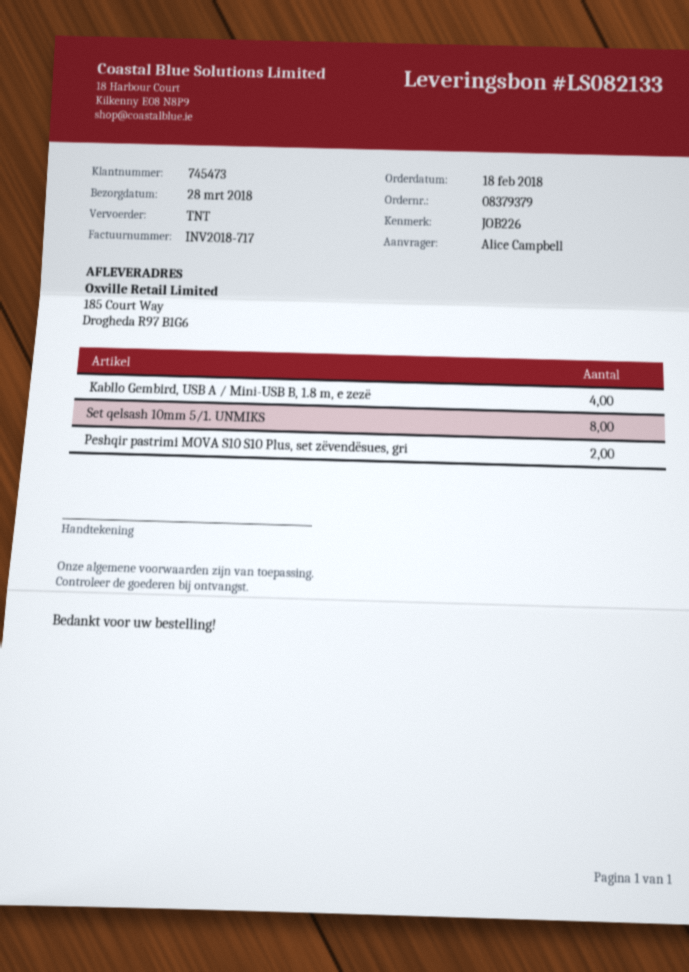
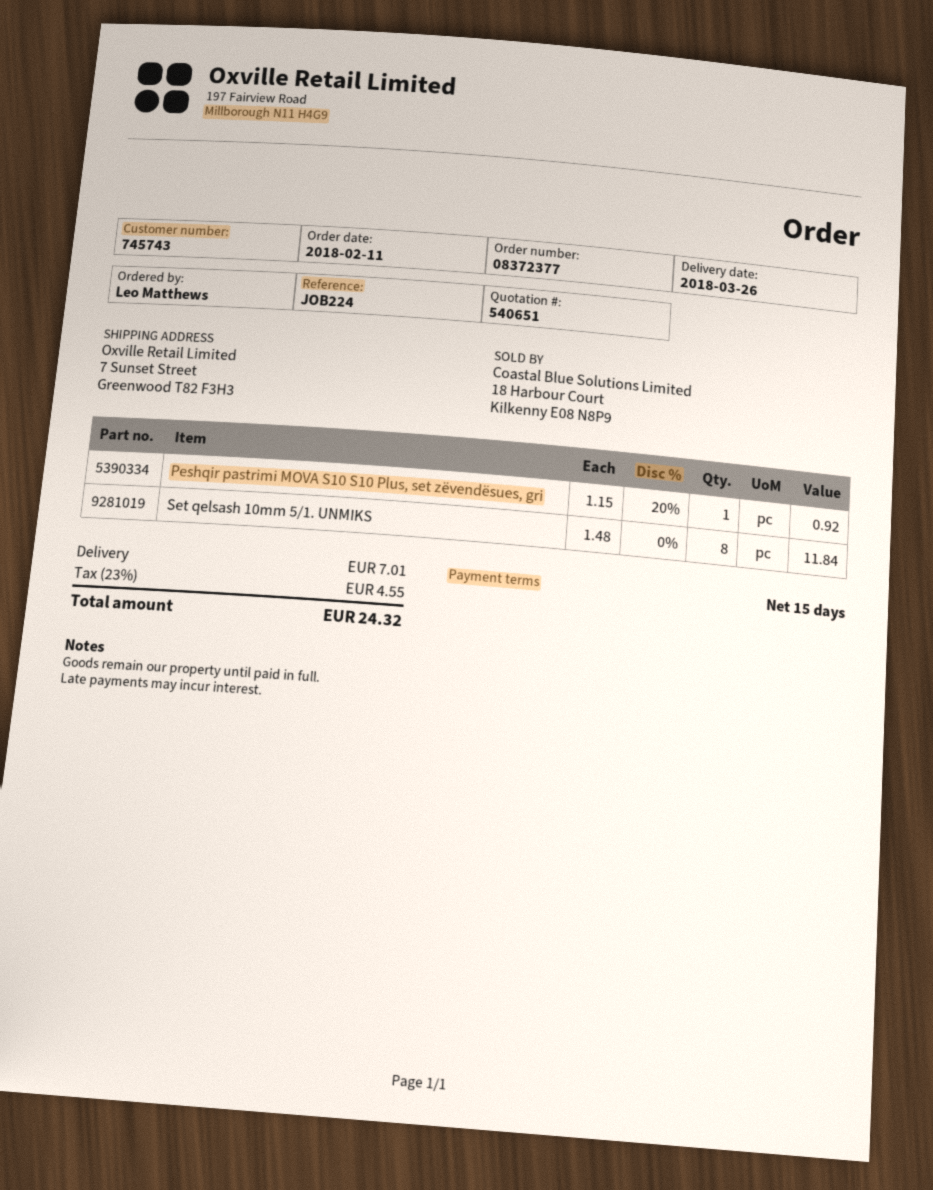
order number: 08379379 -> 08372377
order date: 2018-02-18 -> 2018-02-11
delivery date: 2018-03-28 -> 2018-03-26
customer number: 745473 -> 745743
reference: JOB226 -> JOB224
ordered by: Alice Campbell -> Leo Matthews
ship to: 185 Court Way, Drogheda R97 B1G6 -> 7 Sunset Street, Greenwood T82 F3H3
Kabllo Gembird, USB A / Mini-USB B, 1.8 m, e zezë: 4 -> none
Peshqir pastrimi MOVA S10 S10 Plus, set zëvendësues, gri: 2 -> 1

